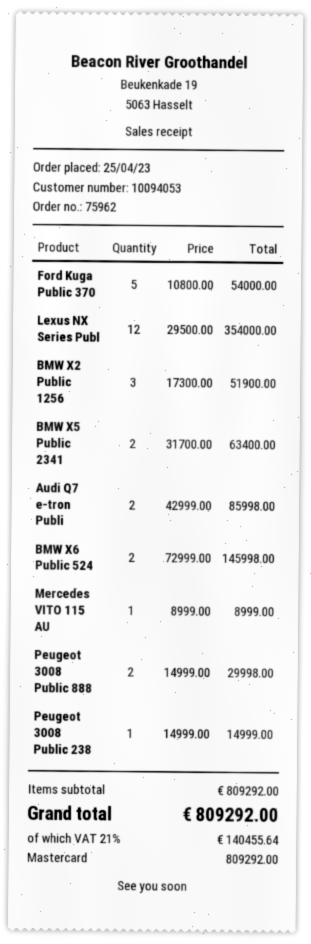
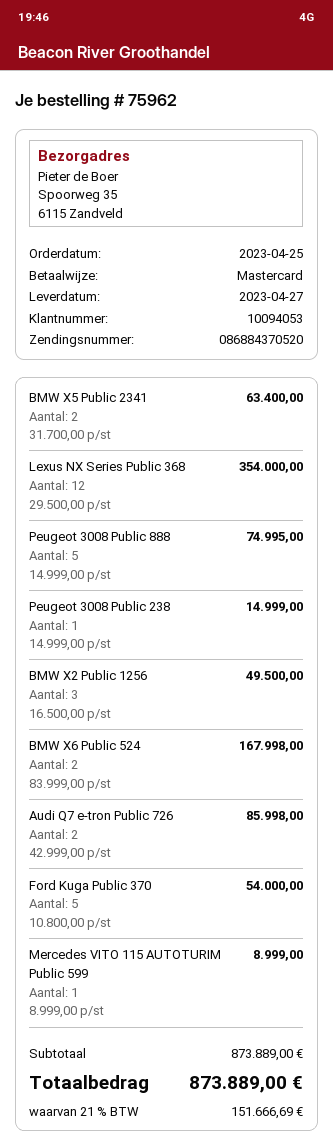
BMW X2 Public 1256: 3 x 17300.00 = 51900.00 -> 3 x 16500.00 = 49500.00
BMW X6 Public 524: 2 x 72999.00 = 145998.00 -> 2 x 83999.00 = 167998.00
Peugeot 3008 Public 888: 2 x 14999.00 = 29998.00 -> 5 x 14999.00 = 74995.00
subtotal: 809292.00 -> 873889.00
tax: 21% = 140455.64 -> 21% = 151666.69
total: 809292.00 -> 873889.00

